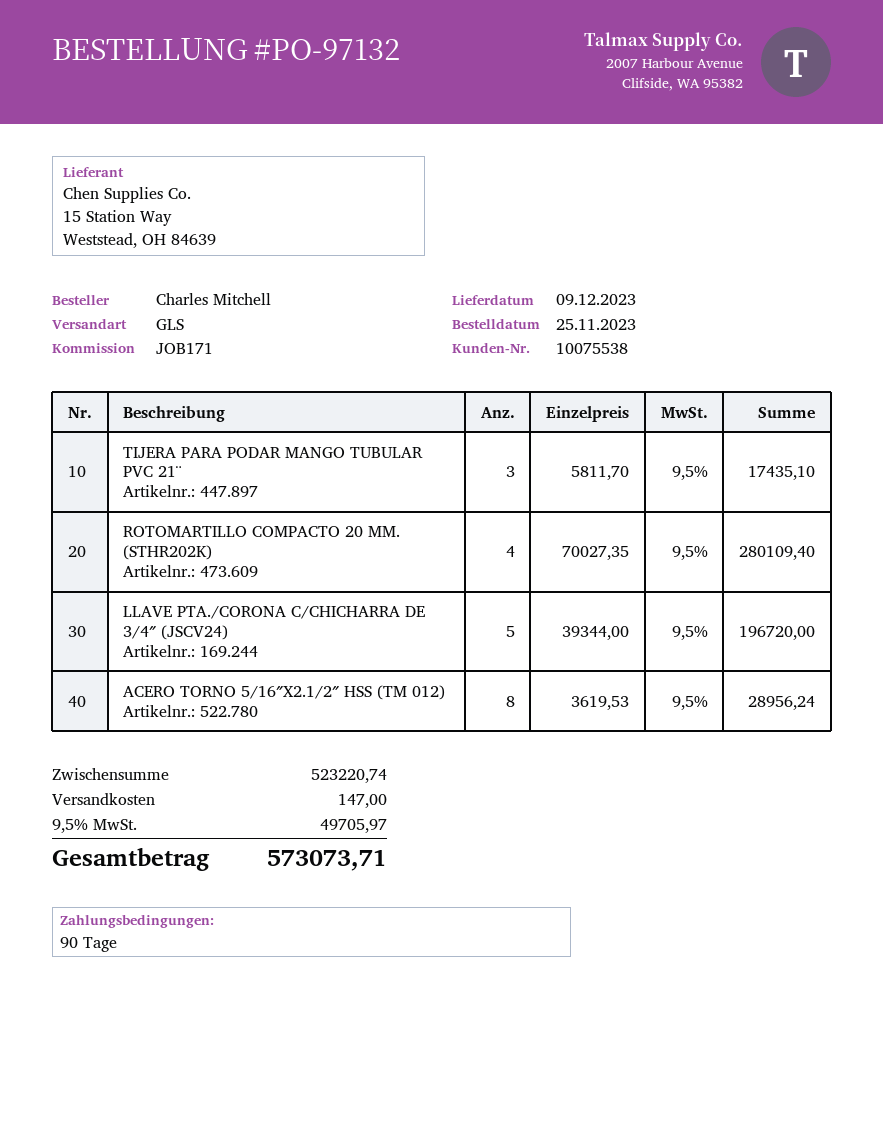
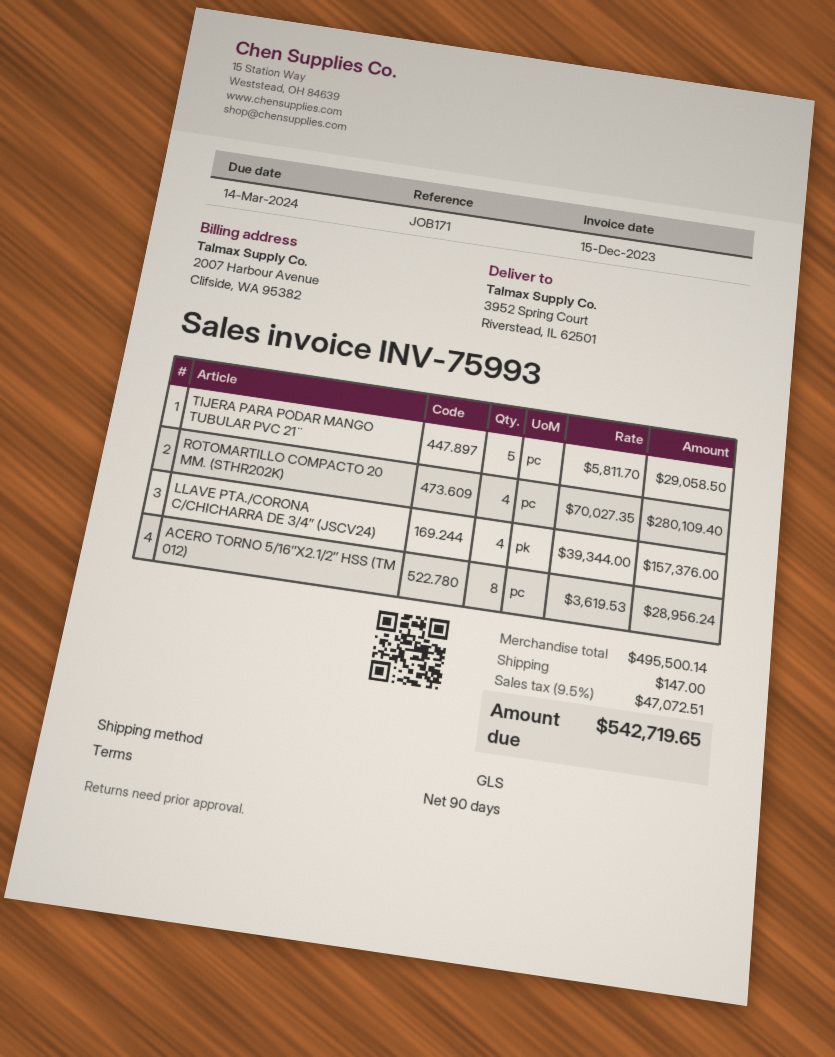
TIJERA PARA PODAR MANGO TUBULAR PVC 21¨: 3 x 5811.70 = 17435.10 -> 5 x 5811.70 = 29058.50
LLAVE PTA./CORONA C/CHICHARRA DE 3/4″ (JSCV24): 5 x 39344.00 = 196720.00 -> 4 x 39344.00 = 157376.00
subtotal: 523220.74 -> 495500.14
tax: 9.5% = 49705.97 -> 9.5% = 47072.51
total: 573073.71 -> 542719.65

